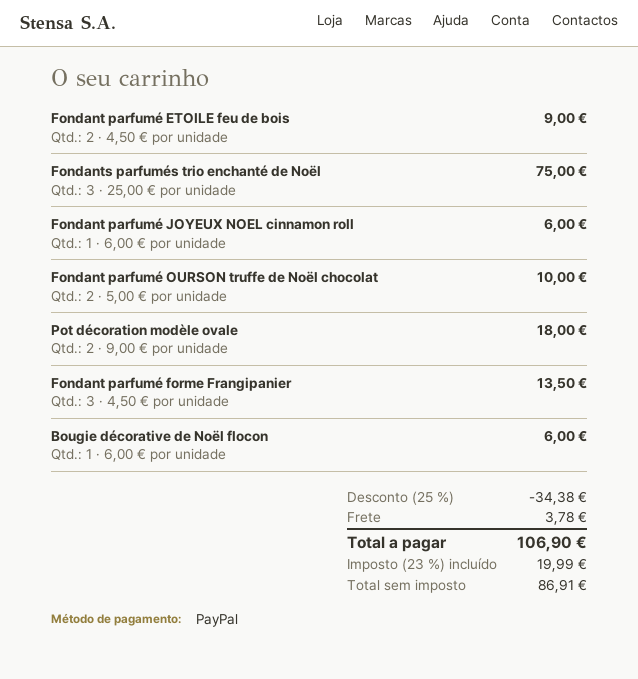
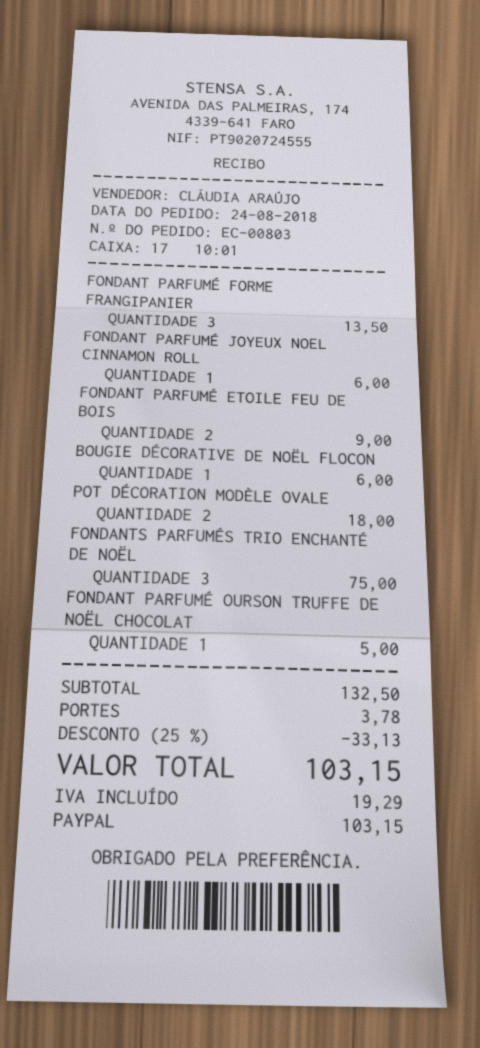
Fondant parfumé OURSON truffe de Noël chocolat: 2 for 10.00 -> 1 for 5.00
discount: 25% = 34.38 -> 25% = 33.13
tax: 19.99 -> 19.29
total: 106.90 -> 103.15

